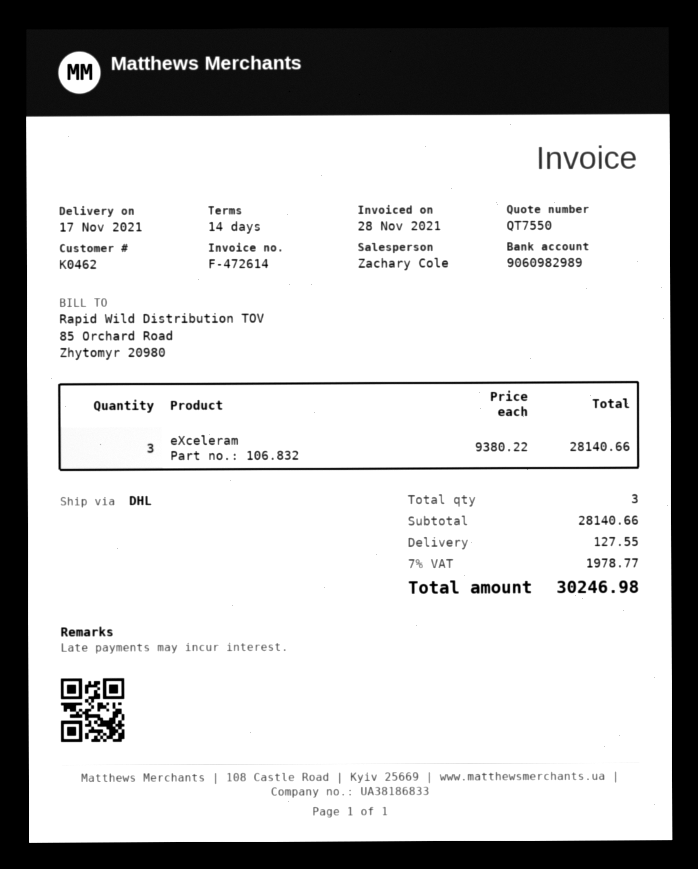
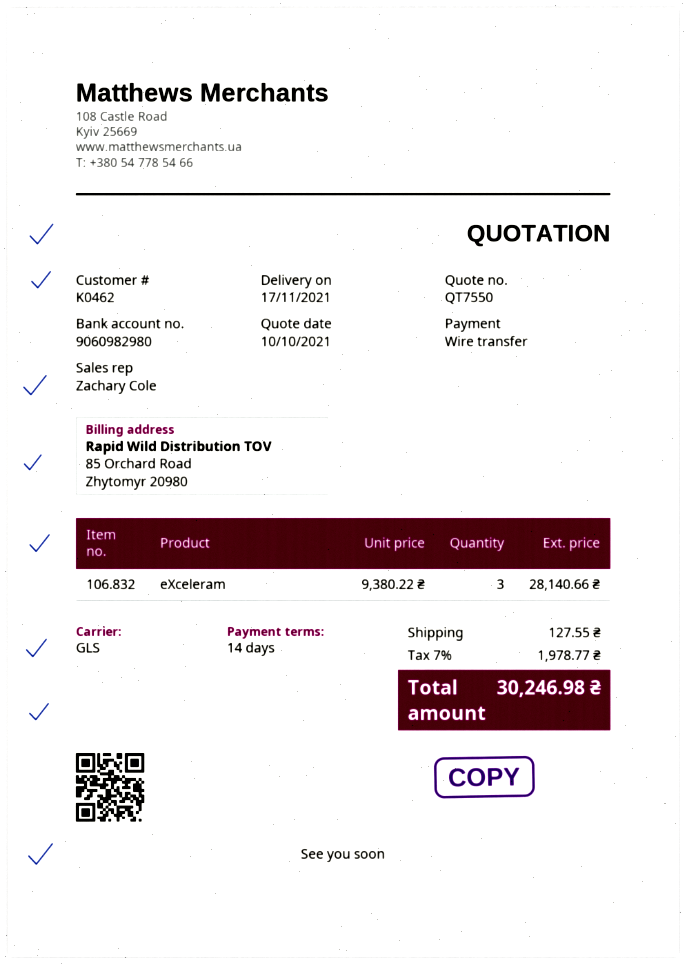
bank account: 9060982989 -> 9060982980
shipping method: DHL -> GLS

